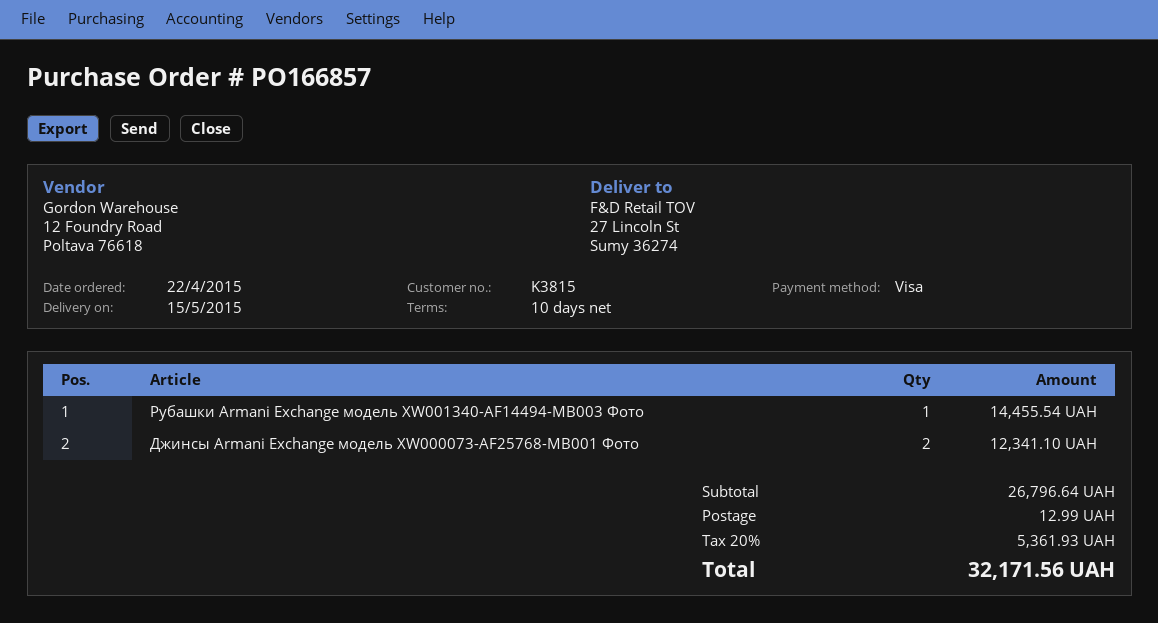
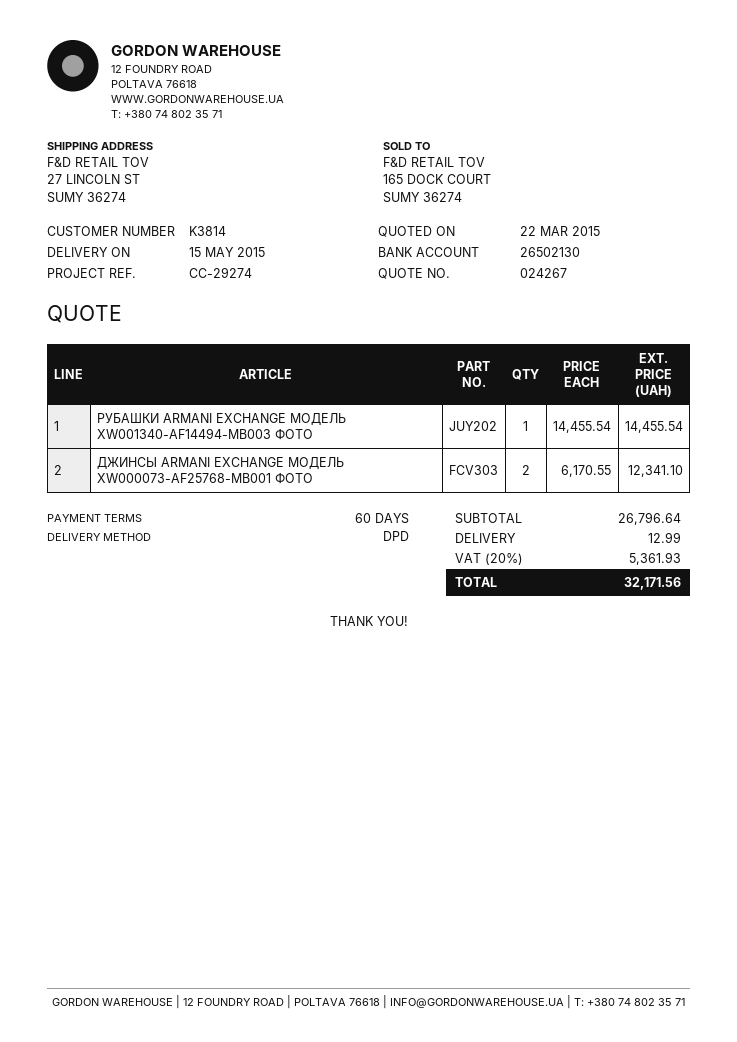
payment terms: 10 days -> 60 days
customer number: K3815 -> K3814

